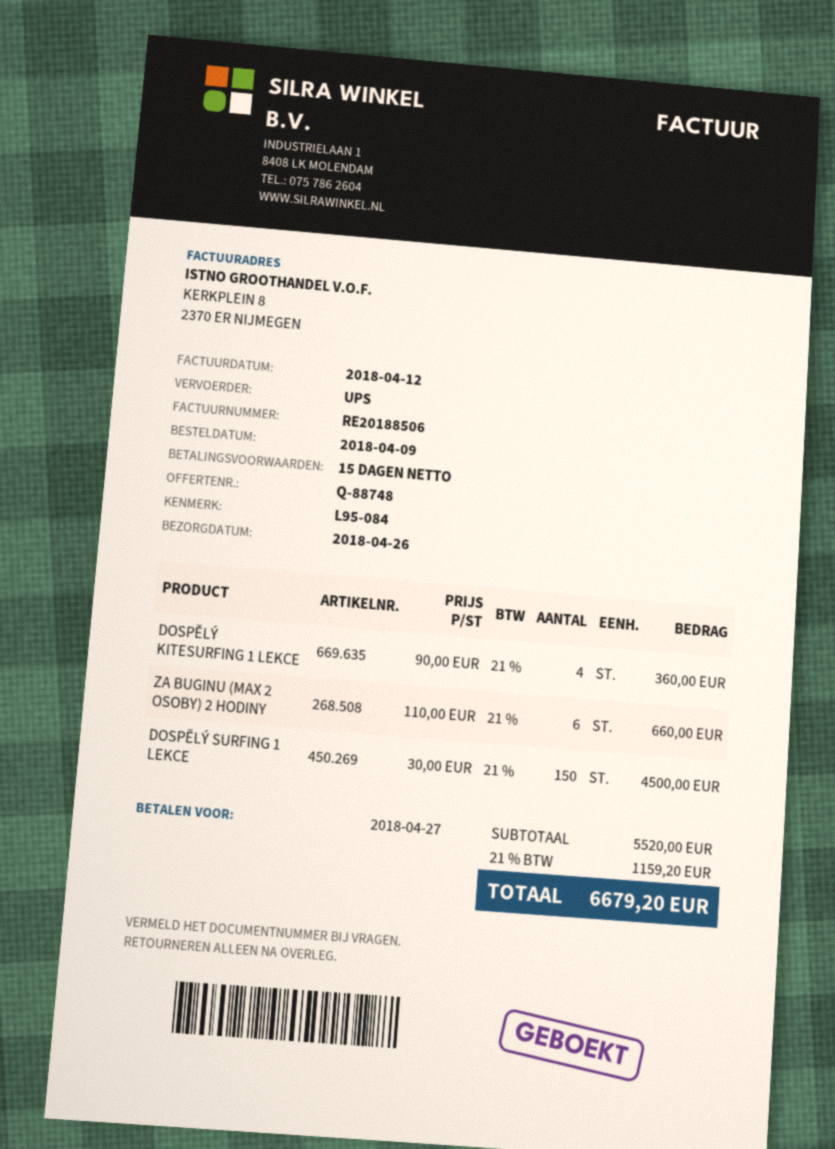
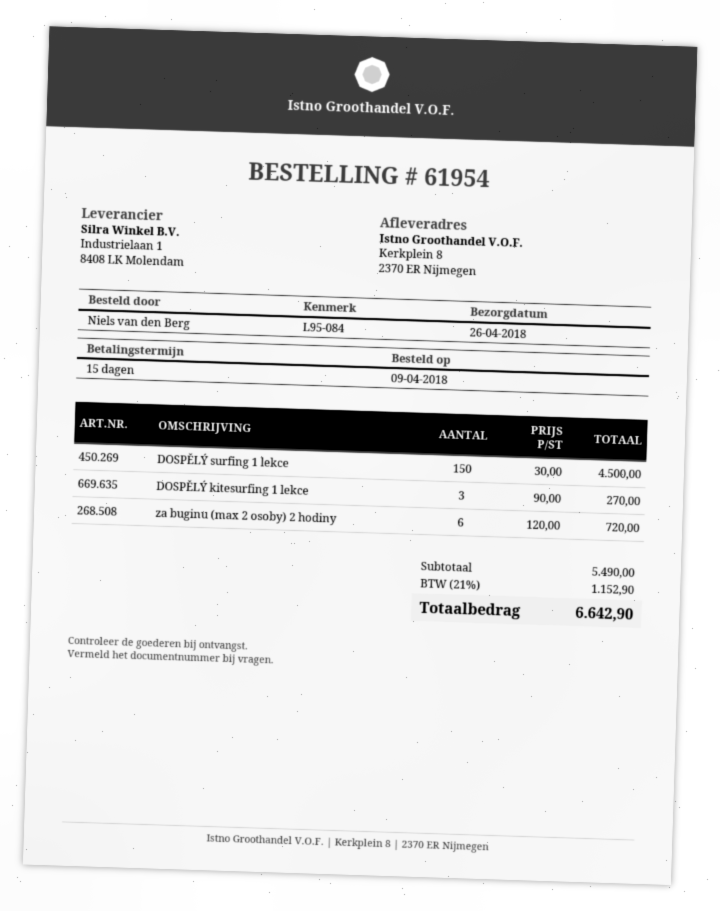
DOSPĚLÝ KITESURFING 1 LEKCE: 4 x 90.00 = 360.00 -> 3 x 90.00 = 270.00
ZA BUGINU (MAX 2 OSOBY) 2 HODINY: 6 x 110.00 = 660.00 -> 6 x 120.00 = 720.00
subtotal: 5520.00 -> 5490.00
tax: 21% = 1159.20 -> 21% = 1152.90
total: 6679.20 -> 6642.90

